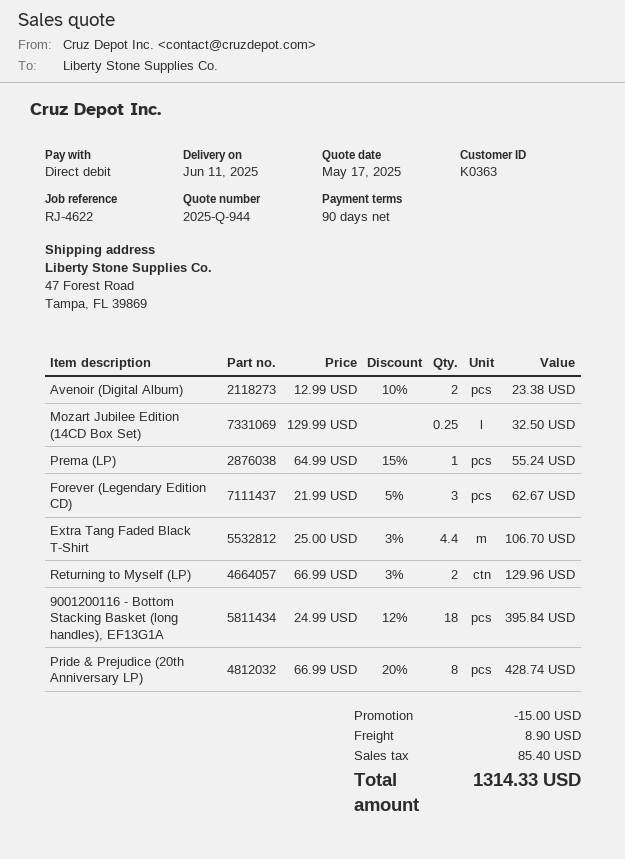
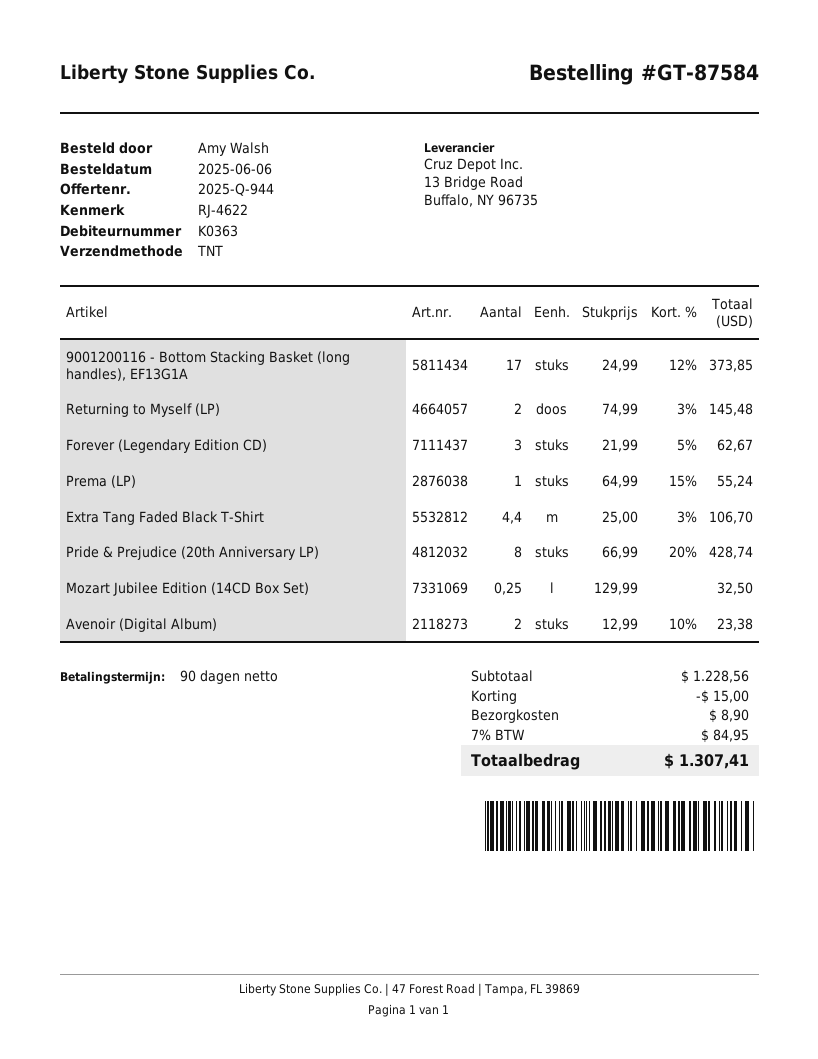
Returning to Myself (LP): 2 x 66.99 - 3% = 129.96 -> 2 x 74.99 - 3% = 145.48
9001200116 - Bottom Stacking Basket (long handles), EF13G1A: 18 x 24.99 - 12% = 395.84 -> 17 x 24.99 - 12% = 373.85
tax: 85.40 -> 84.95
total: 1314.33 -> 1307.41

